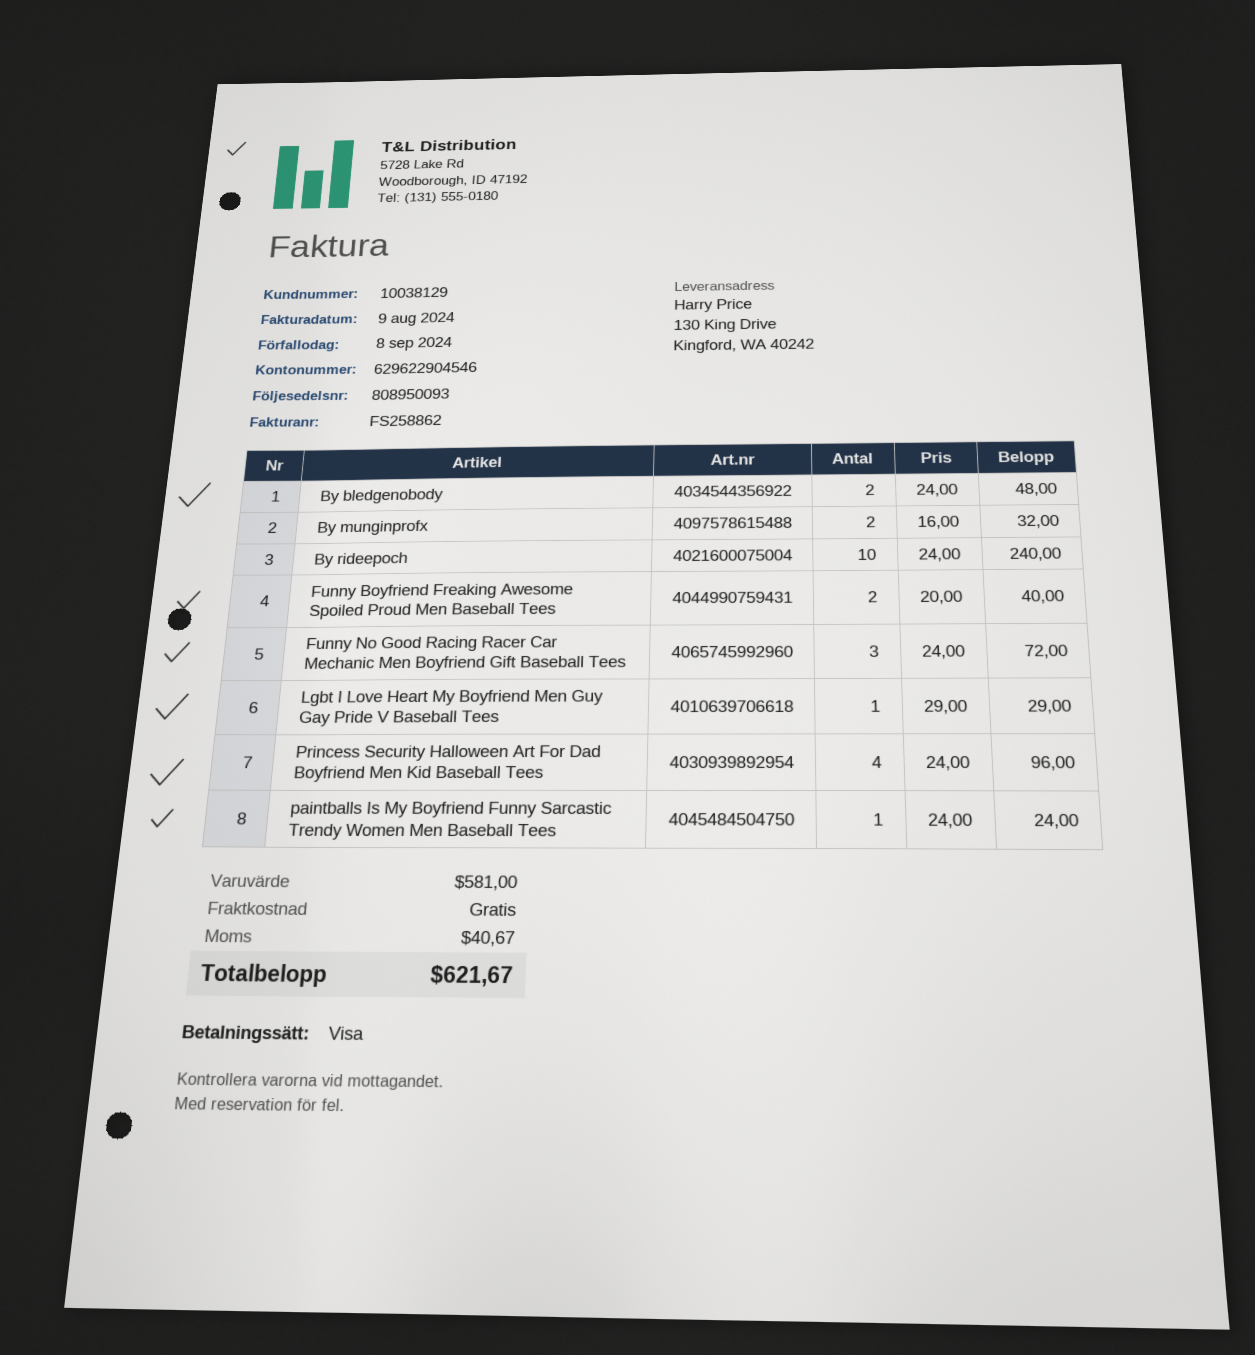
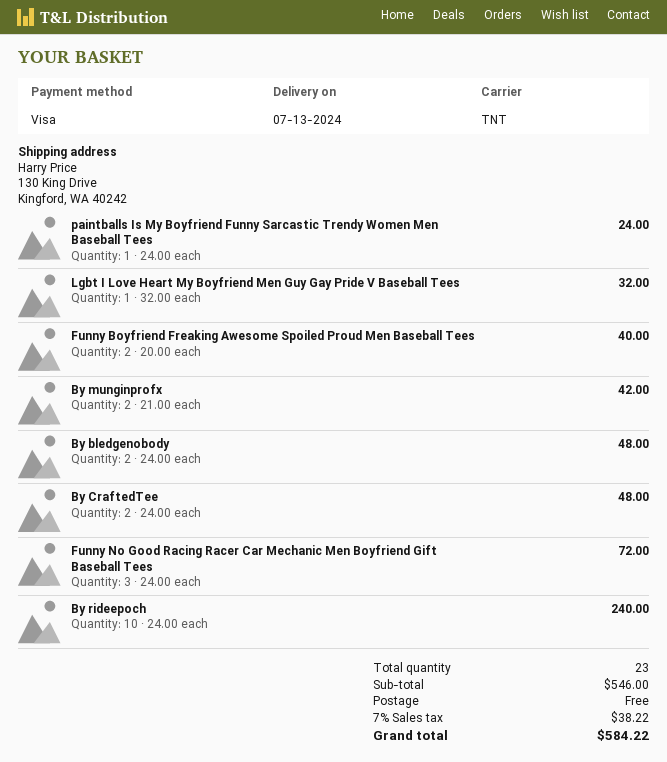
By munginprofx: 2 x 16.00 = 32.00 -> 2 x 21.00 = 42.00
Lgbt I Love Heart My Boyfriend Men Guy Gay Pride V Baseball Tees: 1 x 29.00 = 29.00 -> 1 x 32.00 = 32.00
Princess Security Halloween Art For Dad Boyfriend Men Kid Baseball Tees: 4 x 24.00 = 96.00 -> none
By CraftedTee: none -> 2 x 24.00 = 48.00
subtotal: 581.00 -> 546.00
tax: 40.67 -> 38.22
total: 621.67 -> 584.22

